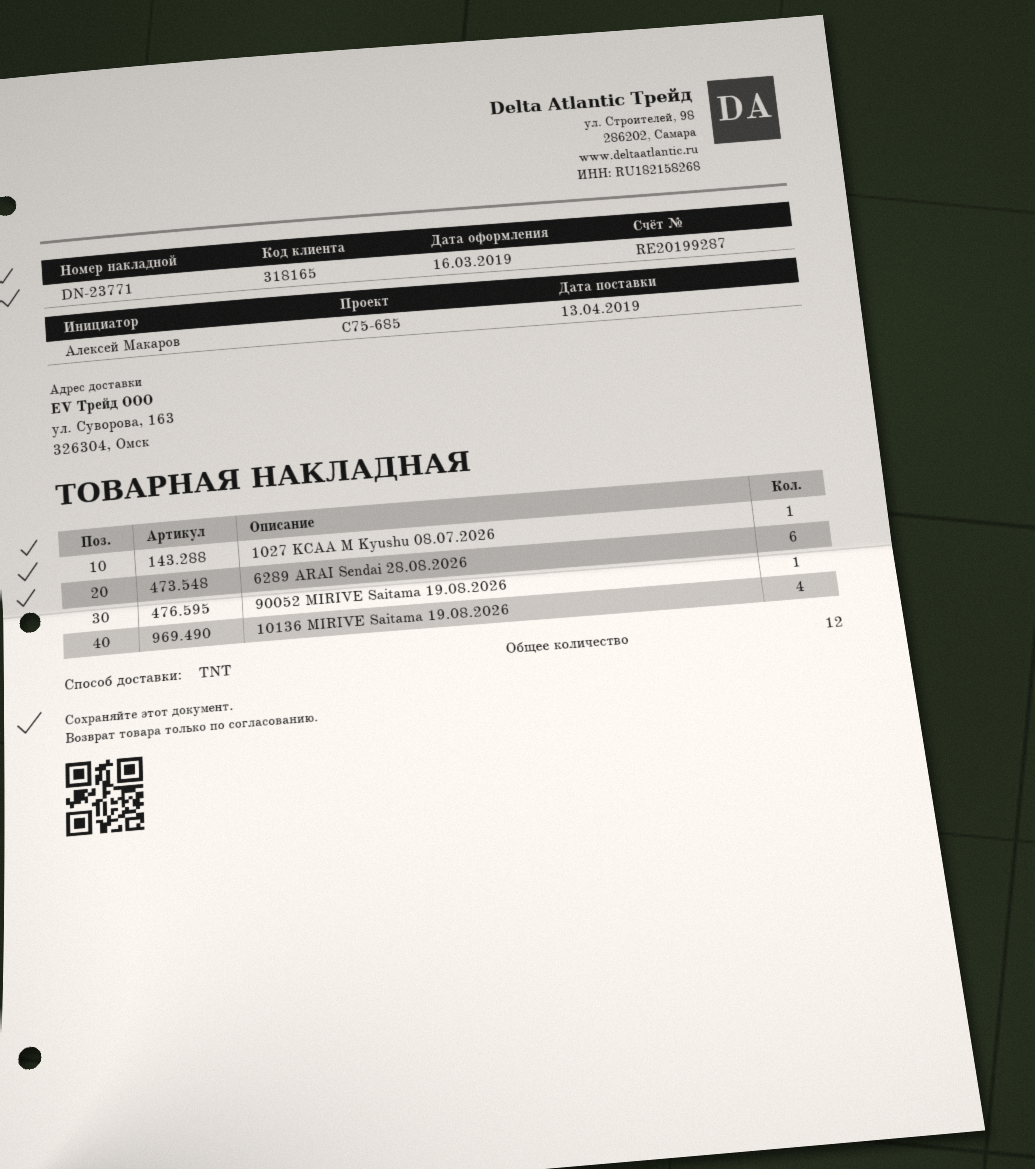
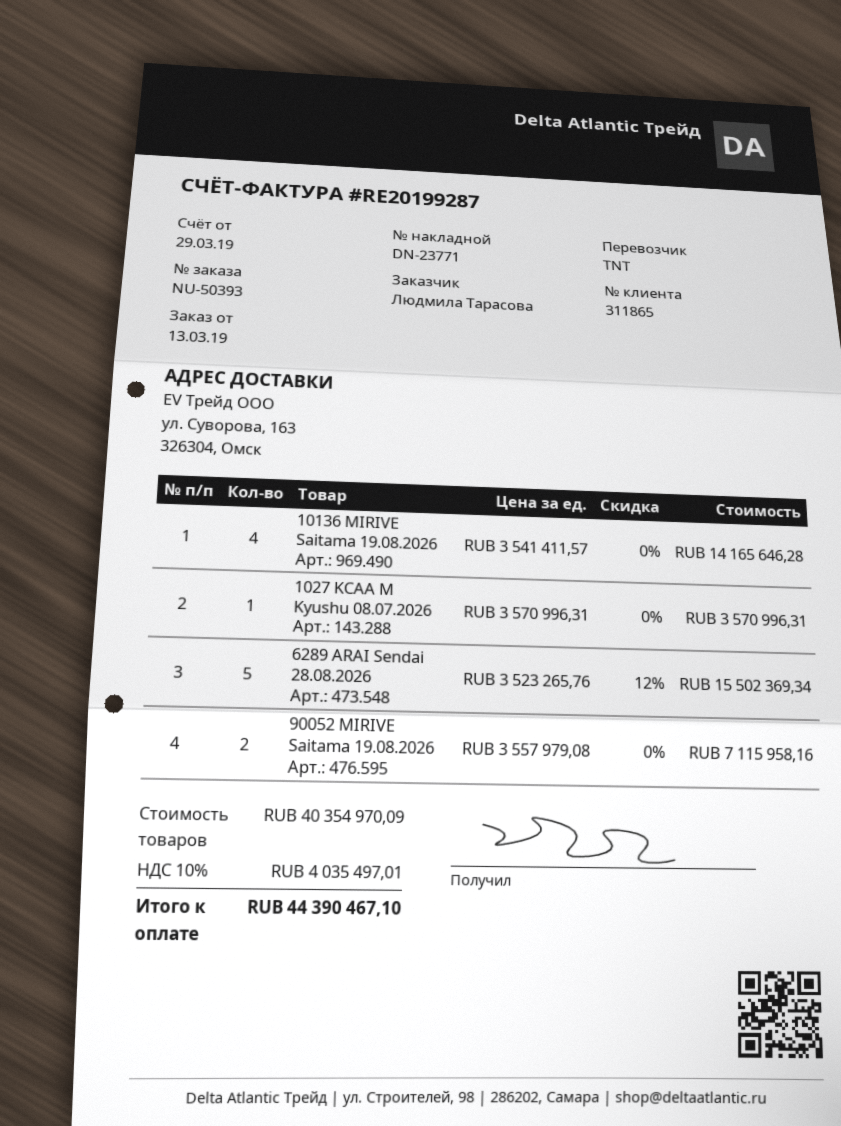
order date: 2019-03-16 -> 2019-03-13
customer number: 318165 -> 311865
ordered by: Алексей Макаров -> Людмила Тарасова
6289 ARAI Sendai 28.08.2026: 6 -> 5
90052 MIRIVE Saitama 19.08.2026: 1 -> 2

